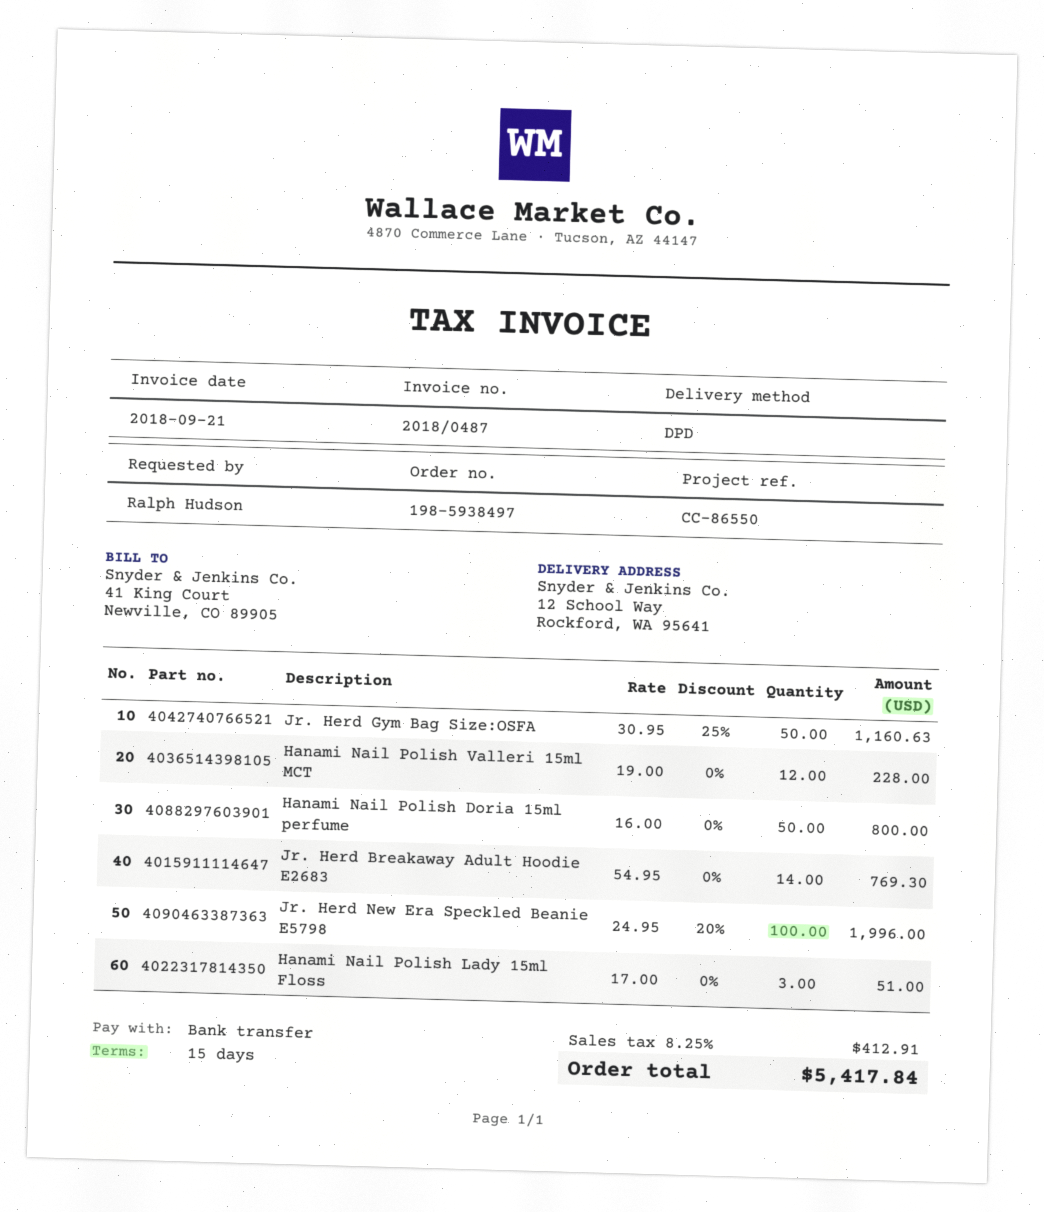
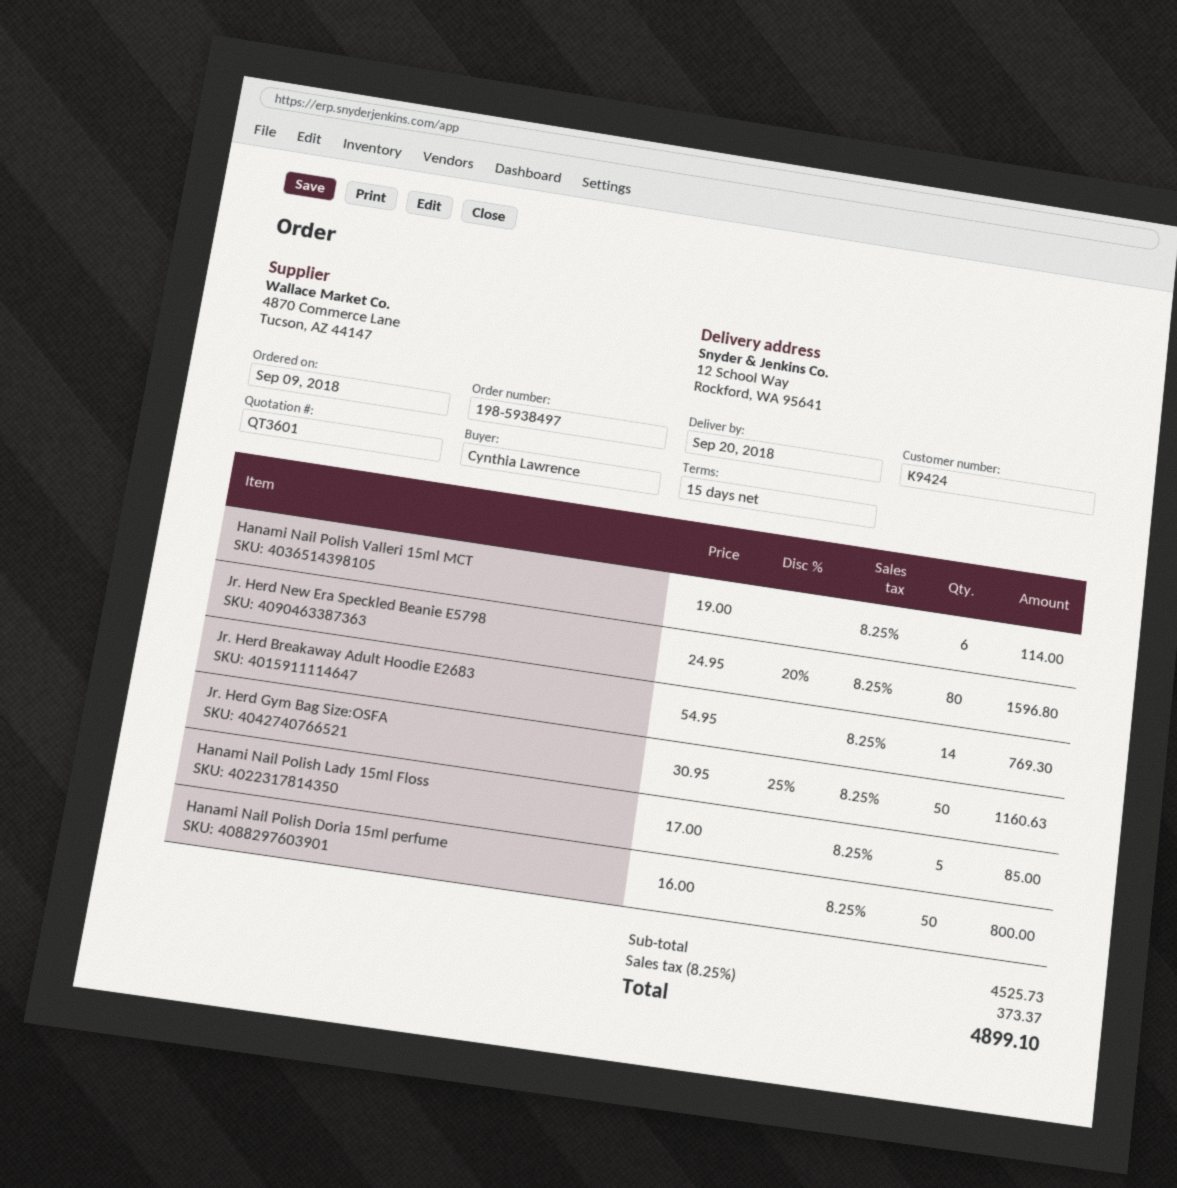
ordered by: Ralph Hudson -> Cynthia Lawrence
Hanami Nail Polish Valleri 15ml MCT: 12 x 19.00 = 228.00 -> 6 x 19.00 = 114.00
Jr. Herd New Era Speckled Beanie E5798: 100 x 24.95 - 20% = 1996.00 -> 80 x 24.95 - 20% = 1596.80
Hanami Nail Polish Lady 15ml Floss: 3 x 17.00 = 51.00 -> 5 x 17.00 = 85.00
tax: 8.25% = 412.91 -> 8.25% = 373.37
total: 5417.84 -> 4899.10

